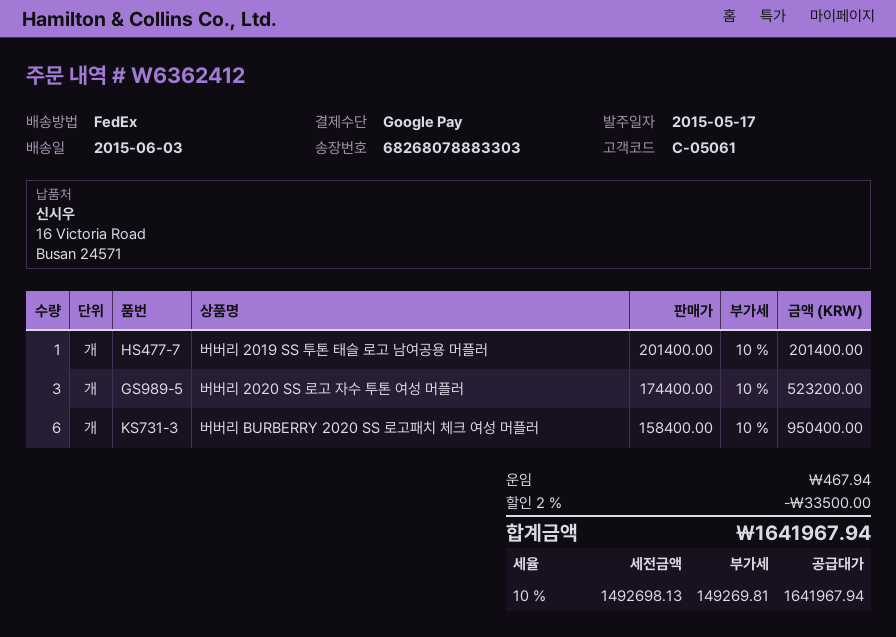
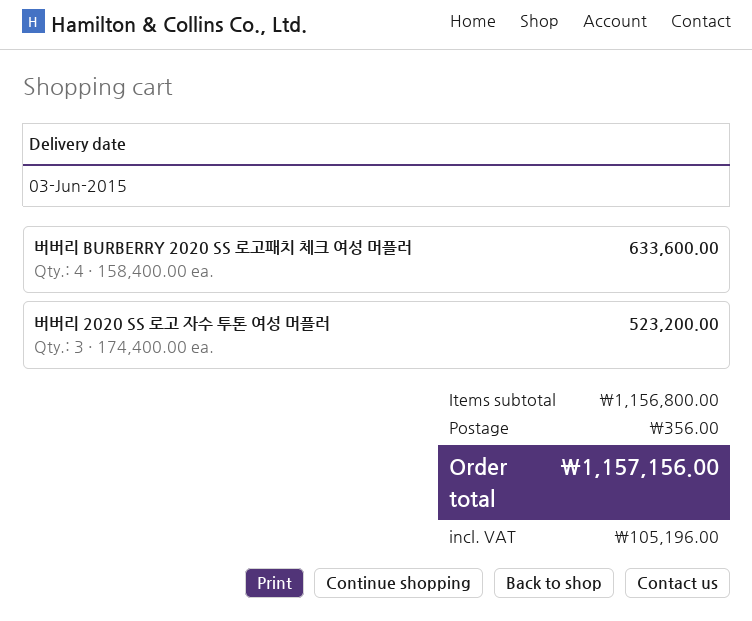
버버리 2019 SS 투톤 태슬 로고 남여공용 머플러: 1 x 201400.00 = 201400.00 -> none
버버리 BURBERRY 2020 SS 로고패치 체크 여성 머플러: 6 x 158400.00 = 950400.00 -> 4 x 158400.00 = 633600.00
discount: 2% = 33500.00 -> none
shipping: 467.94 -> 356.00
tax: 149269.81 -> 105196.00
total: 1641967.94 -> 1157156.00

